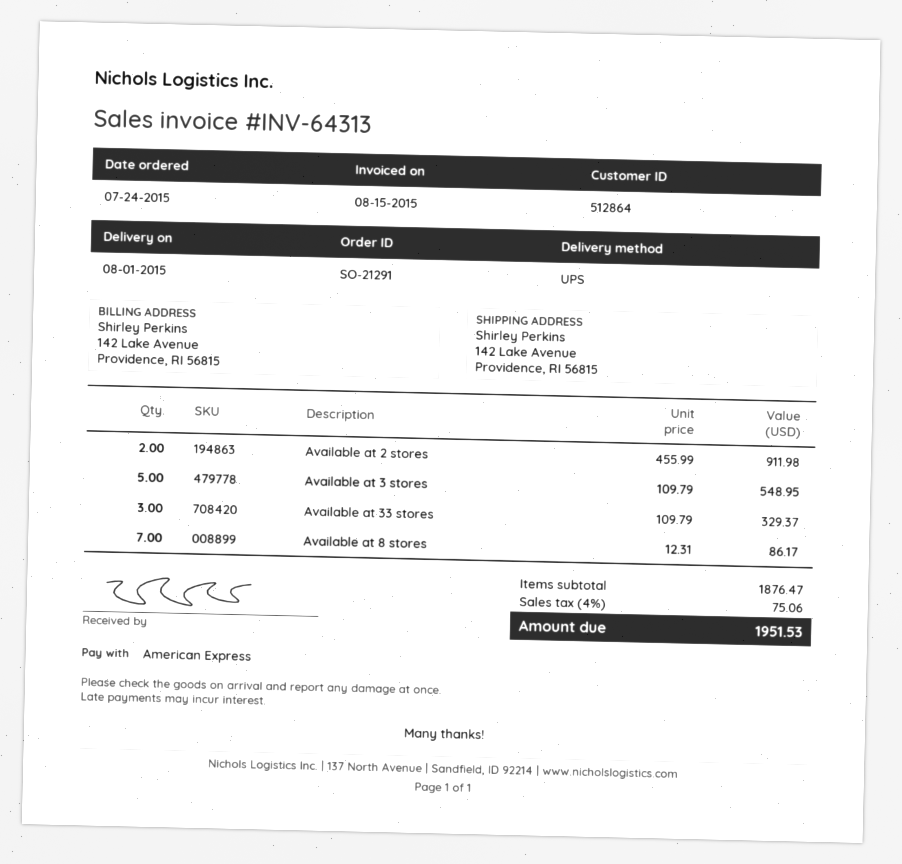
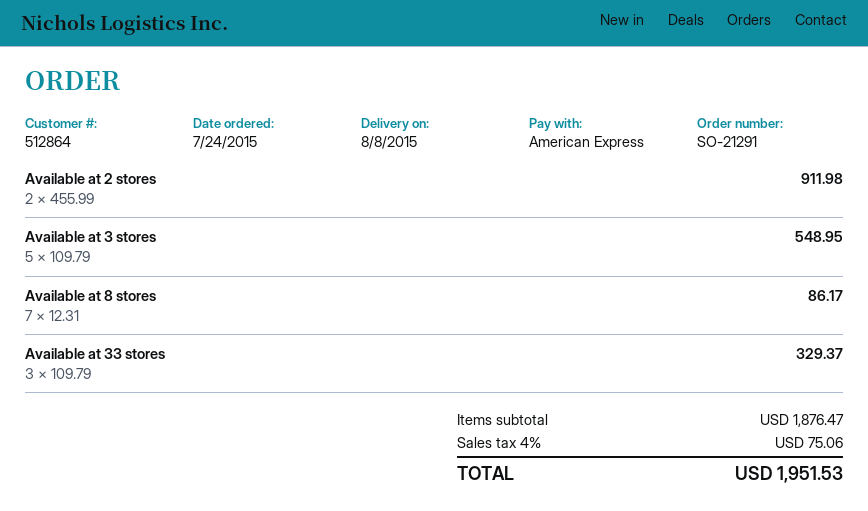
delivery date: 2015-08-01 -> 2015-08-08

